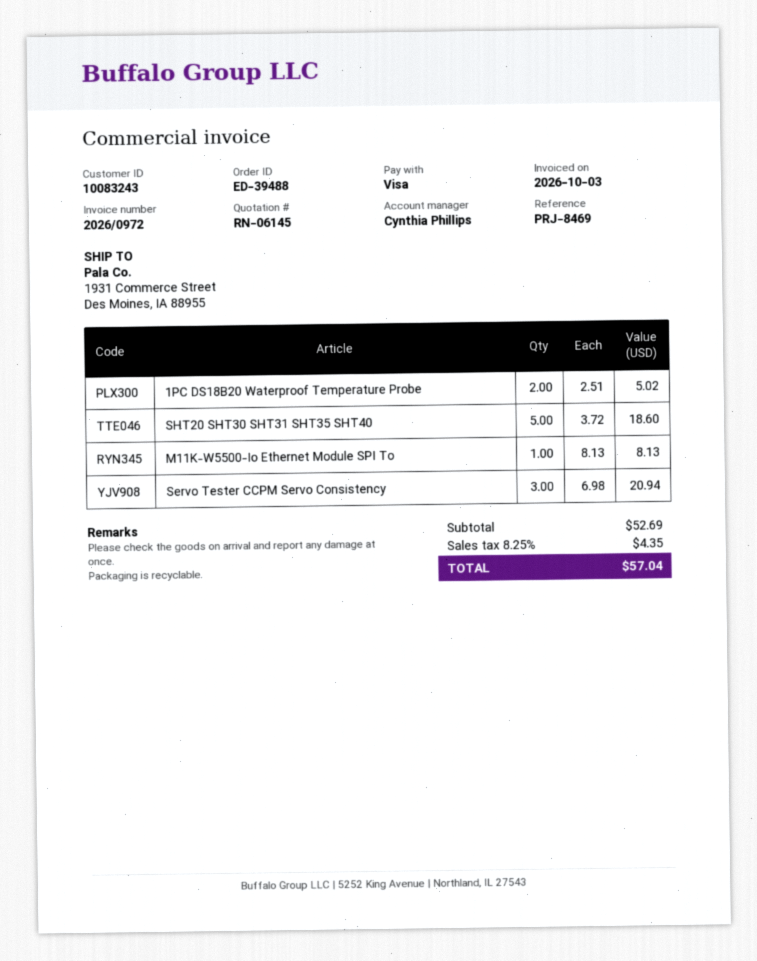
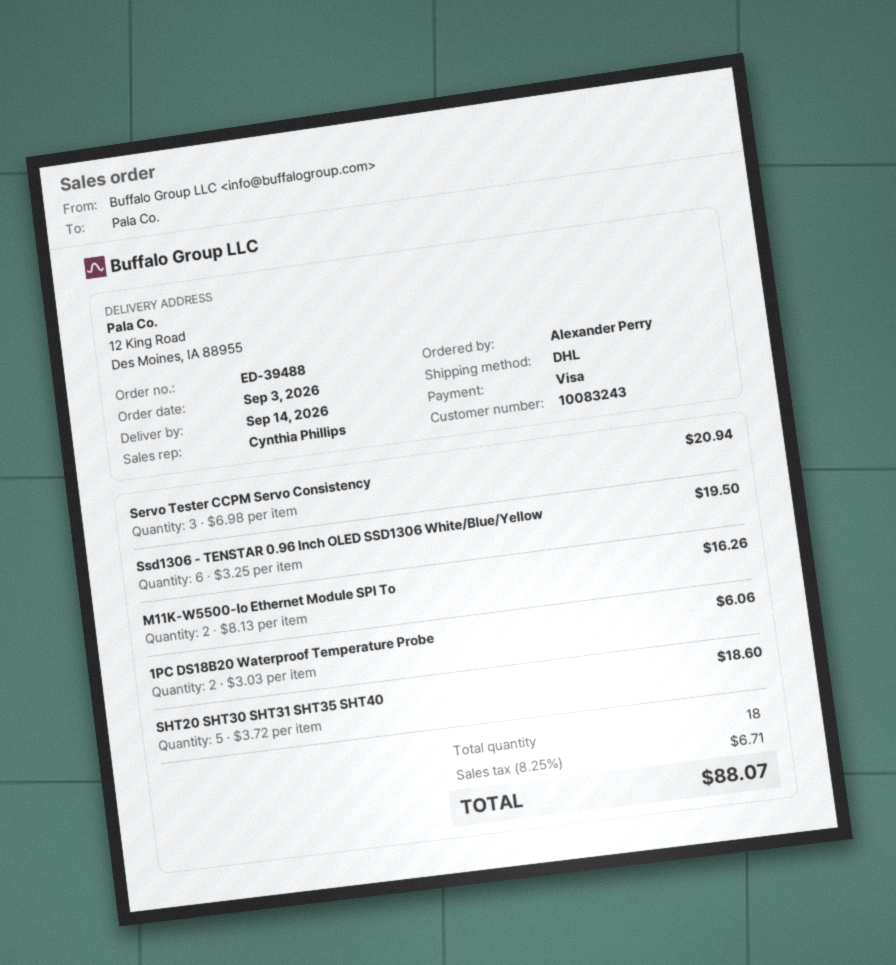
ship to: 1931 Commerce Street, Des Moines, IA 88955 -> 12 King Road, Des Moines, IA 88955
1PC DS18B20 Waterproof Temperature Probe: 2 x 2.51 = 5.02 -> 2 x 3.03 = 6.06
M11K-W5500-Io Ethernet Module SPI To: 1 x 8.13 = 8.13 -> 2 x 8.13 = 16.26
Ssd1306 - TENSTAR 0.96 Inch OLED SSD1306 White/Blue/Yellow: none -> 6 x 3.25 = 19.50
tax: 8.25% = 4.35 -> 8.25% = 6.71
total: 57.04 -> 88.07

